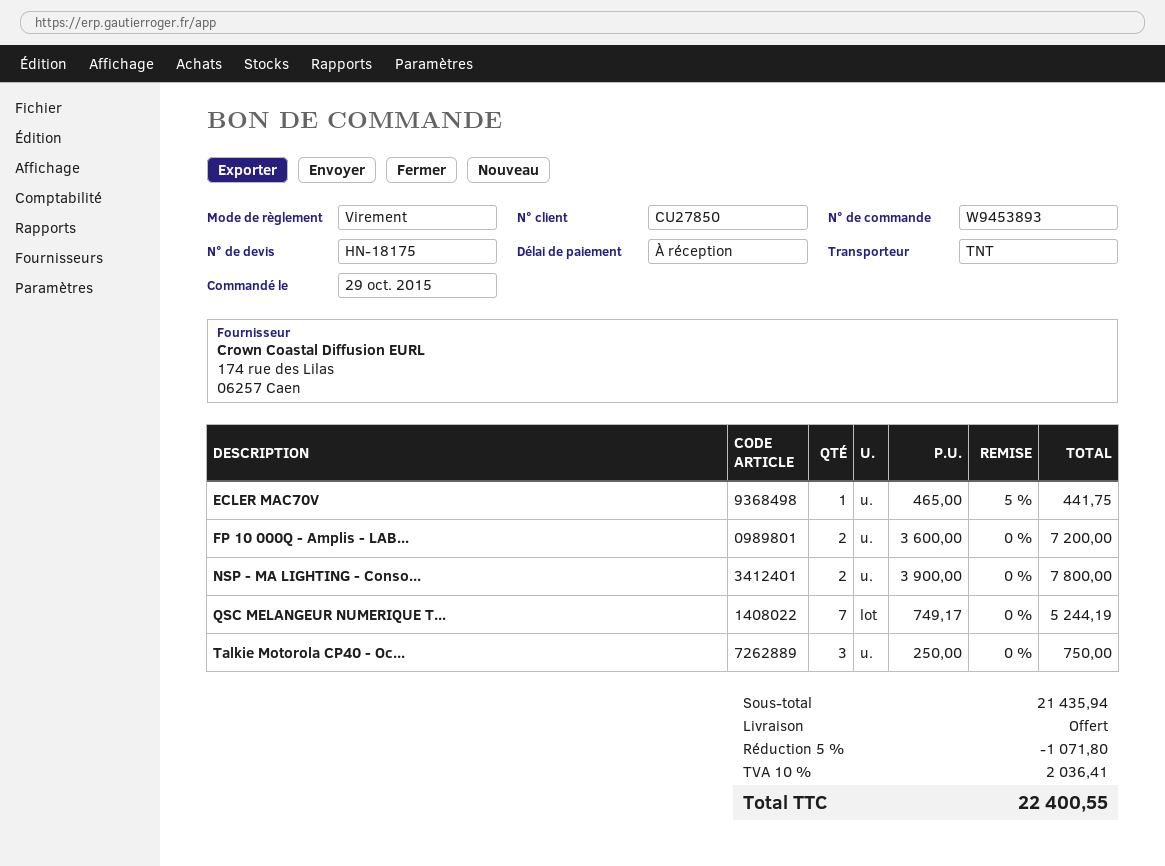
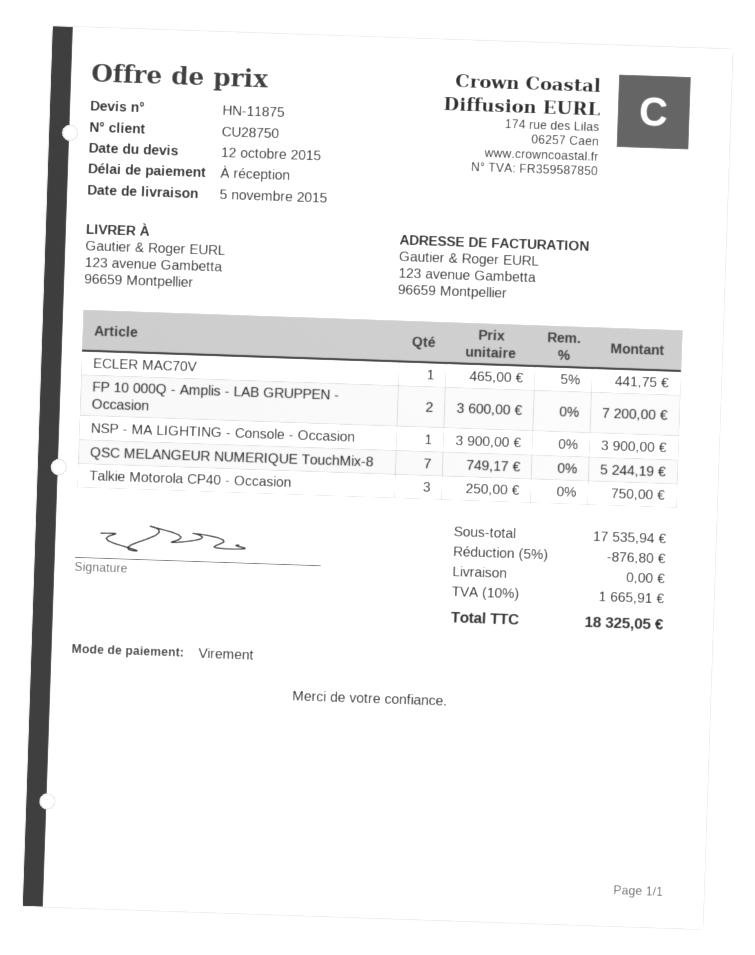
quote number: HN-18175 -> HN-11875
customer number: CU27850 -> CU28750
NSP - MA LIGHTING - Conso...: 2 x 3900.00 = 7800.00 -> 1 x 3900.00 = 3900.00
subtotal: 21435.94 -> 17535.94
discount: 5% = 1071.80 -> 5% = 876.80
tax: 10% = 2036.41 -> 10% = 1665.91
total: 22400.55 -> 18325.05

